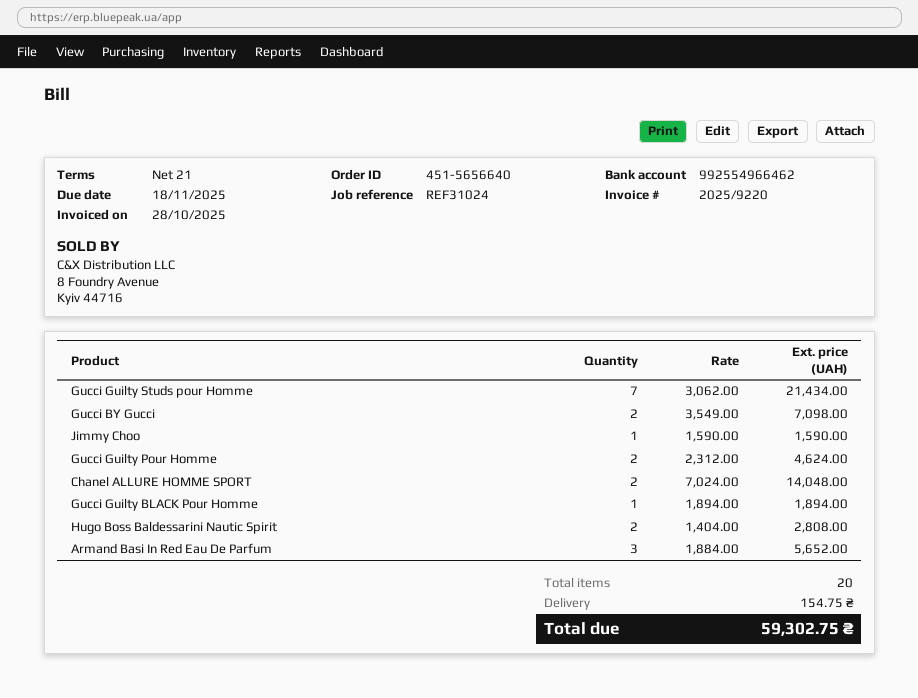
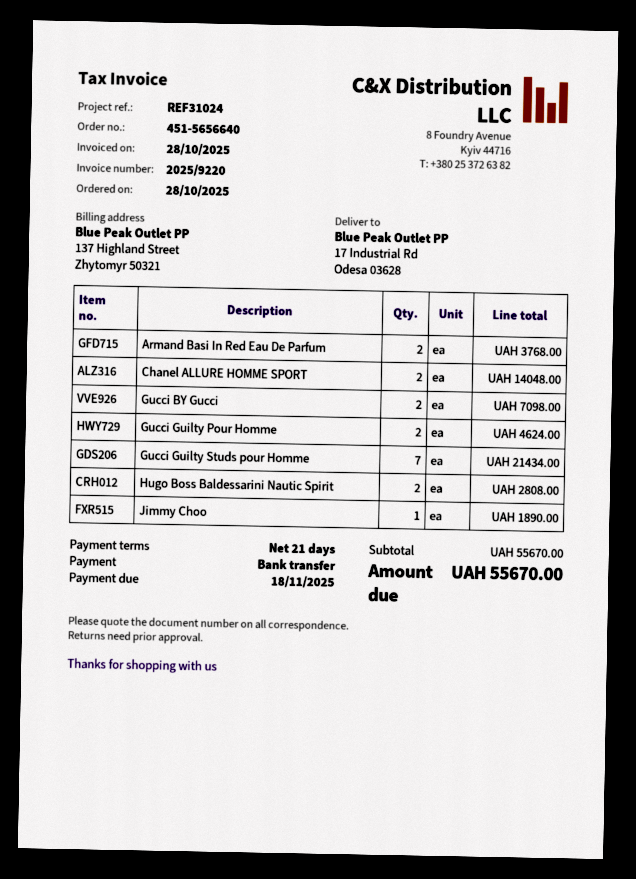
Jimmy Choo: 1 for 1590.00 -> 1 for 1890.00
Gucci Guilty BLACK Pour Homme: 1 for 1894.00 -> none
Armand Basi In Red Eau De Parfum: 3 for 5652.00 -> 2 for 3768.00
shipping: 154.75 -> none
total: 59302.75 -> 55670.00

